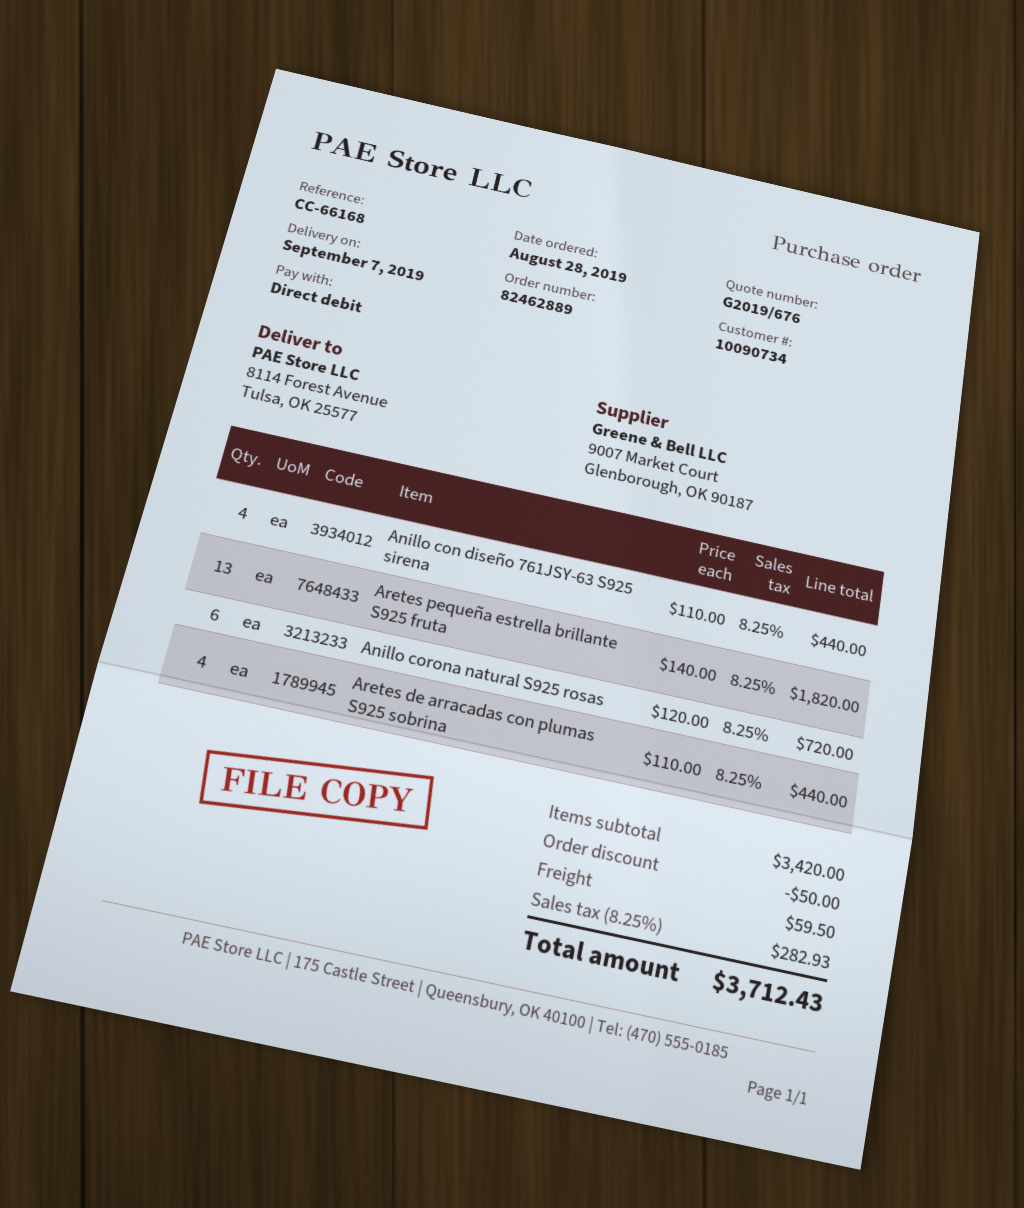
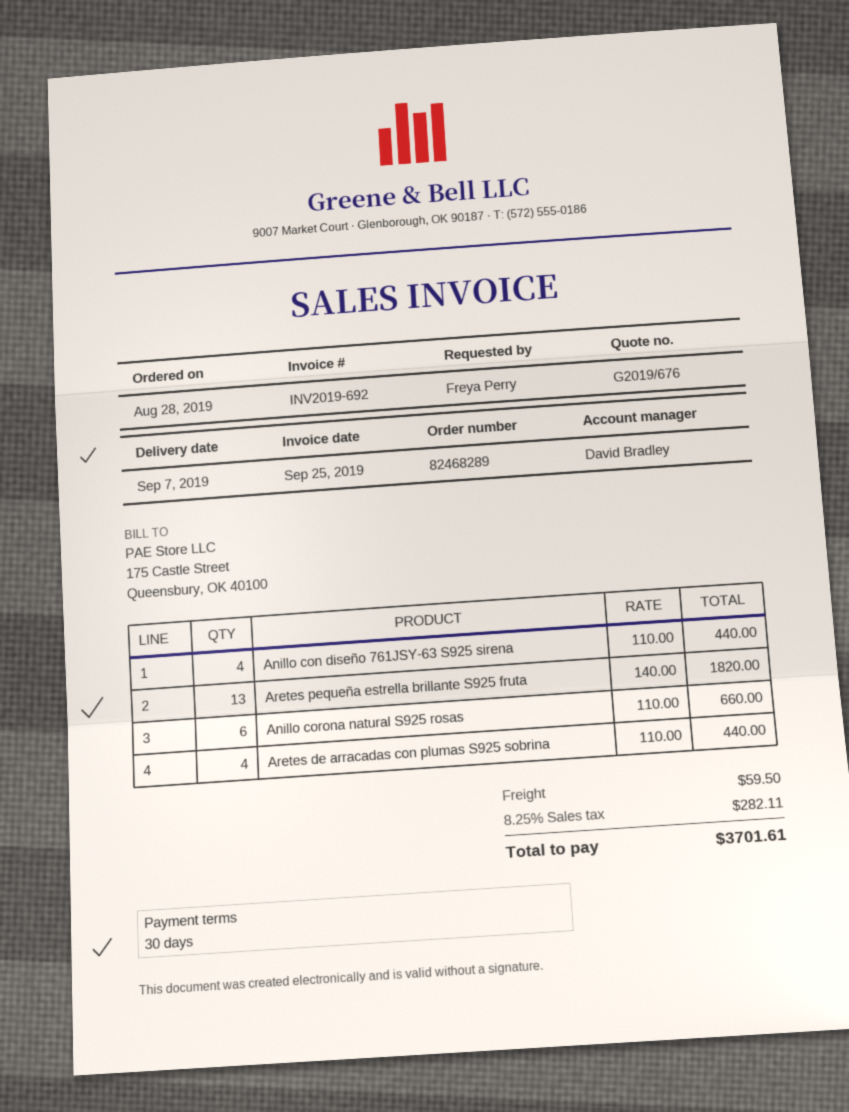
order number: 82462889 -> 82468289
Anillo corona natural S925 rosas: 6 x 120.00 = 720.00 -> 6 x 110.00 = 660.00
discount: 50.00 -> none
tax: 8.25% = 282.93 -> 8.25% = 282.11
total: 3712.43 -> 3701.61

